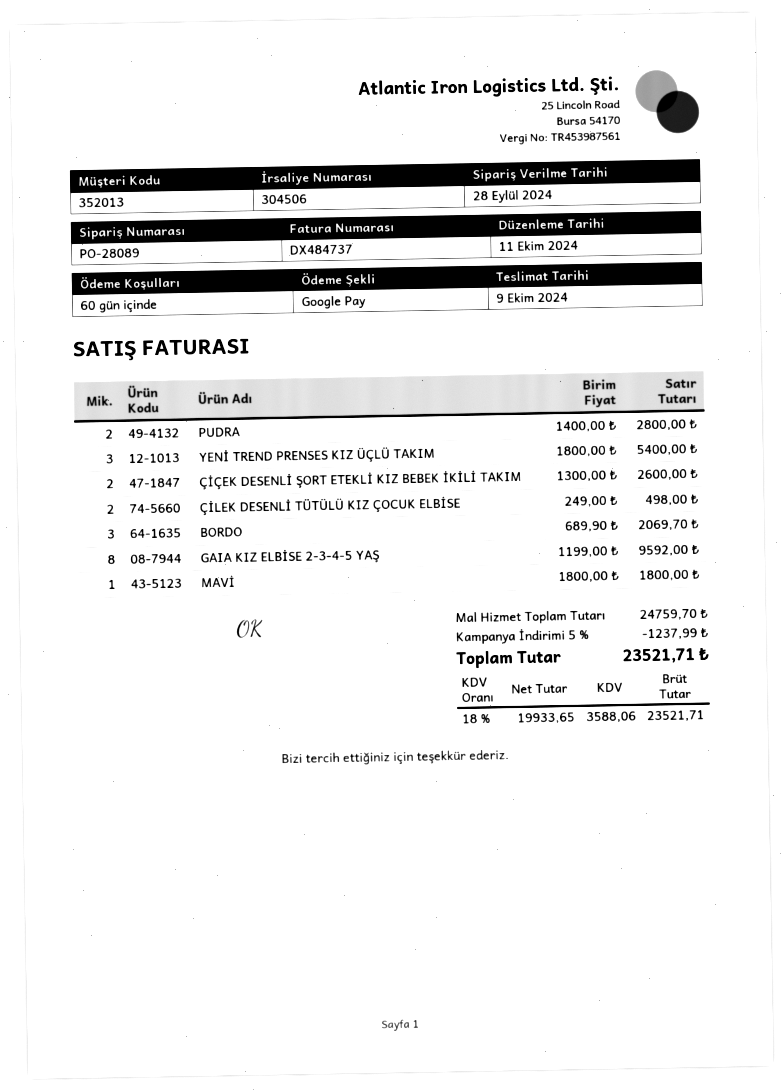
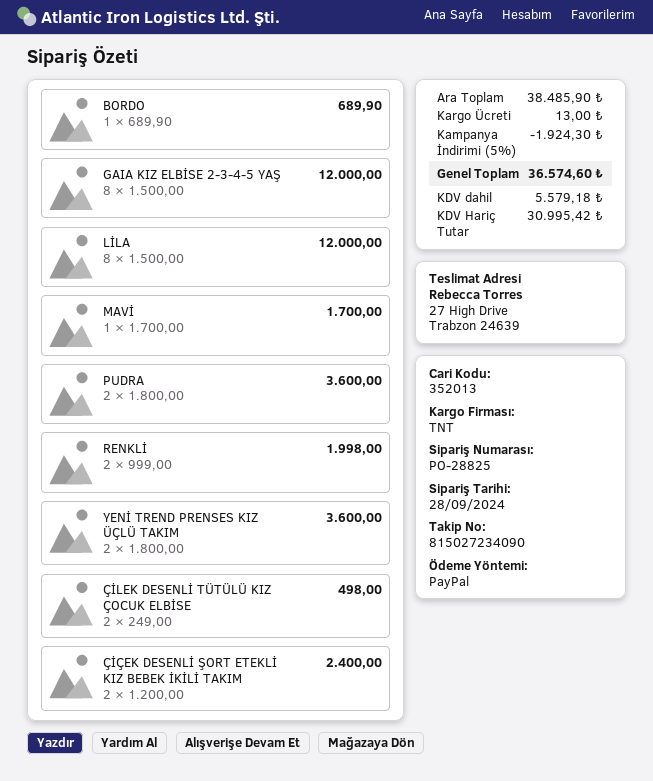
order number: PO-28089 -> PO-28825
payment method: Google Pay -> PayPal
PUDRA: 2 x 1400.00 = 2800.00 -> 2 x 1800.00 = 3600.00
YENİ TREND PRENSES KIZ ÜÇLÜ TAKIM: 3 x 1800.00 = 5400.00 -> 2 x 1800.00 = 3600.00
ÇİÇEK DESENLİ ŞORT ETEKLİ KIZ BEBEK İKİLİ TAKIM: 2 x 1300.00 = 2600.00 -> 2 x 1200.00 = 2400.00
BORDO: 3 x 689.90 = 2069.70 -> 1 x 689.90 = 689.90
GAIA KIZ ELBİSE 2-3-4-5 YAŞ: 8 x 1199.00 = 9592.00 -> 8 x 1500.00 = 12000.00
MAVİ: 1 x 1800.00 = 1800.00 -> 1 x 1700.00 = 1700.00
LİLA: none -> 8 x 1500.00 = 12000.00
RENKLİ: none -> 2 x 999.00 = 1998.00
subtotal: 24759.70 -> 38485.90
discount: 5% = 1237.99 -> 5% = 1924.30
shipping: none -> 13.00
net: 19933.65 -> 30995.42
tax: 3588.06 -> 5579.18
total: 23521.71 -> 36574.60

